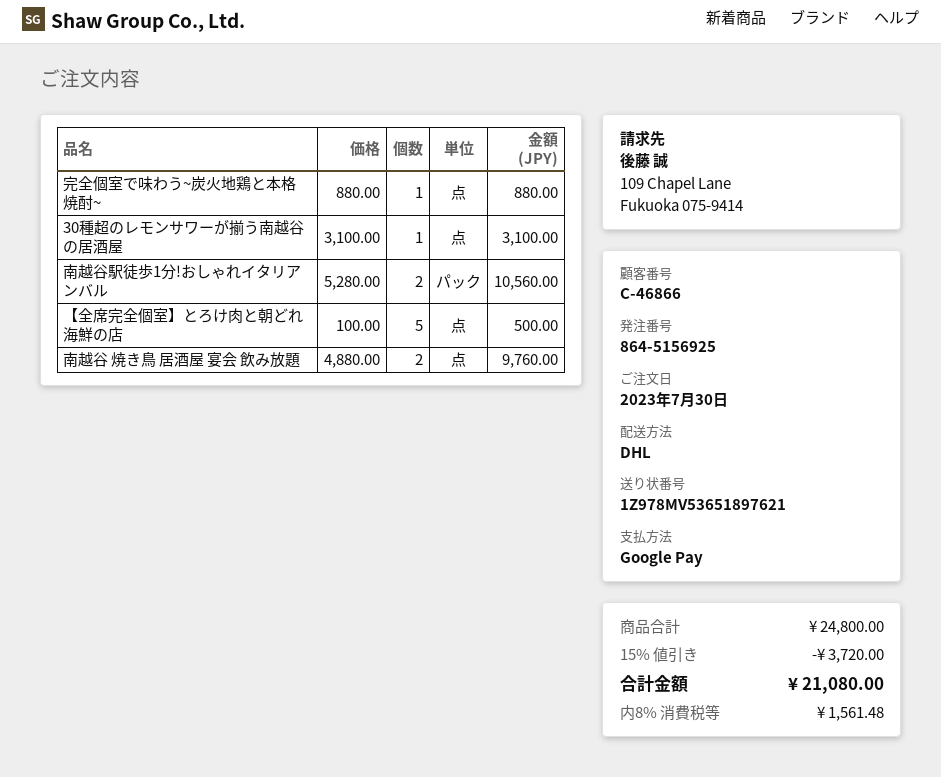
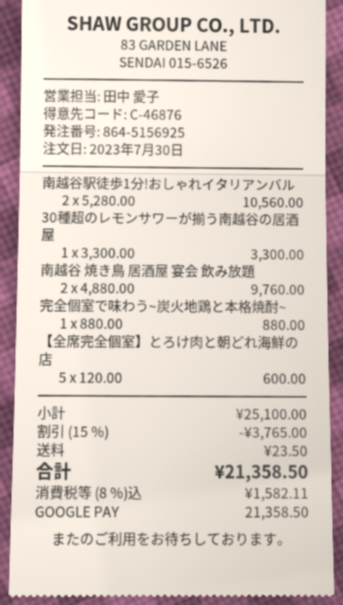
customer number: C-46866 -> C-46876
30種超のレモンサワーが揃う南越谷の居酒屋: 1 x 3100.00 = 3100.00 -> 1 x 3300.00 = 3300.00
【全席完全個室】とろけ肉と朝どれ海鮮の店: 5 x 100.00 = 500.00 -> 5 x 120.00 = 600.00
subtotal: 24800.00 -> 25100.00
discount: 15% = 3720.00 -> 15% = 3765.00
shipping: none -> 23.50
tax: 8% = 1561.48 -> 8% = 1582.11
total: 21080.00 -> 21358.50

